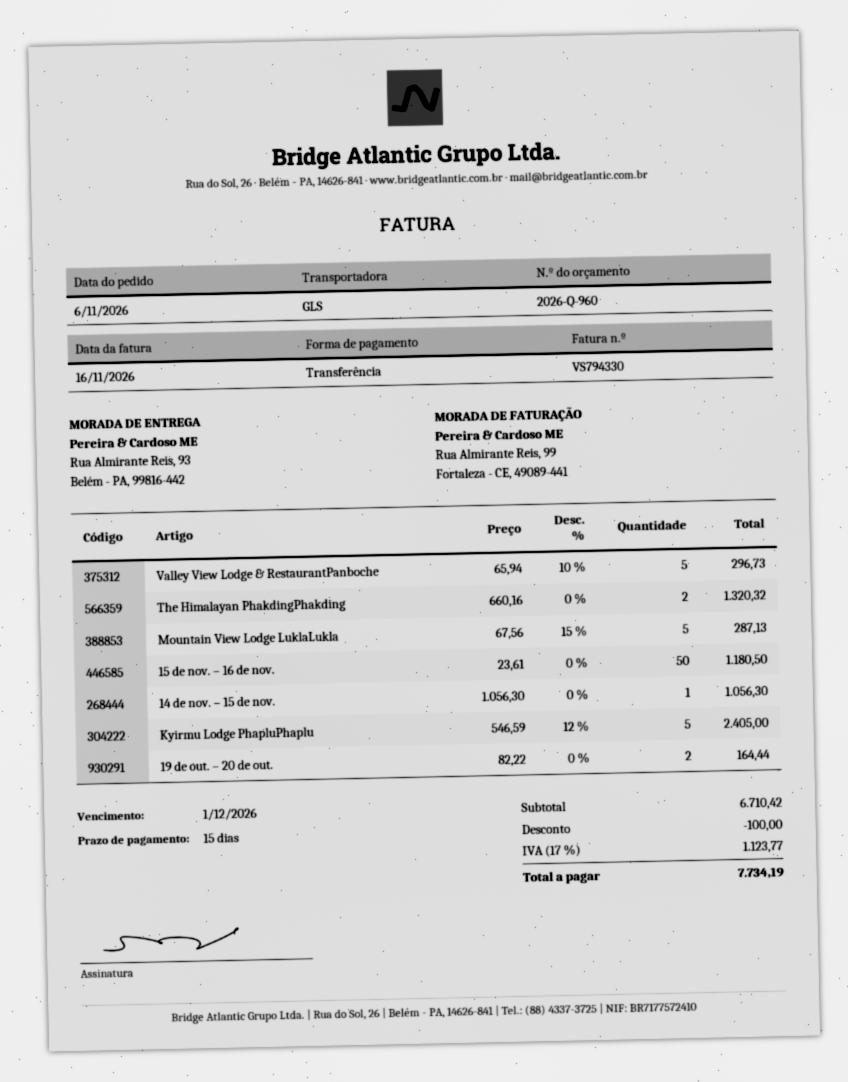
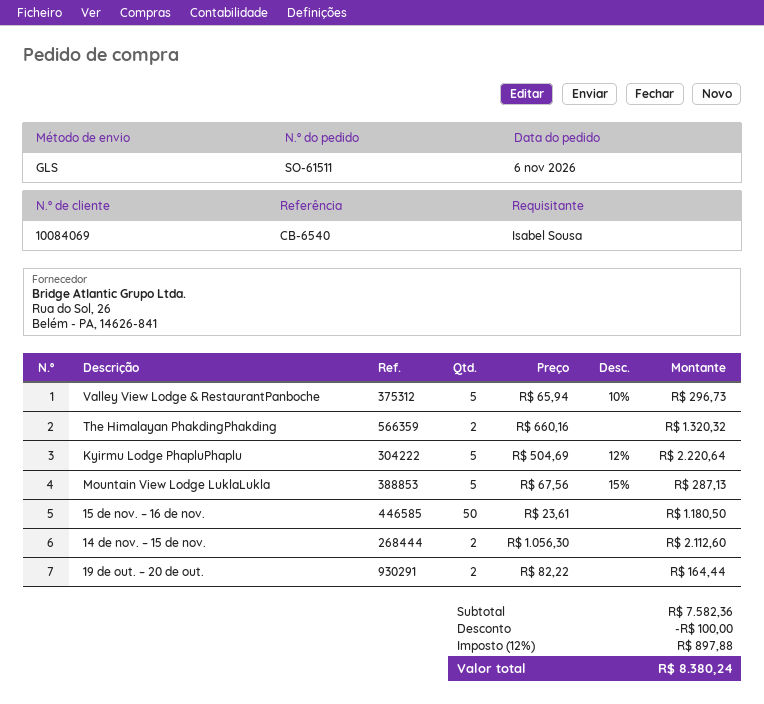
14 de nov. – 15 de nov.: 1 x 1056.30 = 1056.30 -> 2 x 1056.30 = 2112.60
Kyirmu Lodge PhapluPhaplu: 5 x 546.59 - 12% = 2405.00 -> 5 x 504.69 - 12% = 2220.64
subtotal: 6710.42 -> 7582.36
tax: 17% = 1123.77 -> 12% = 897.88
total: 7734.19 -> 8380.24

